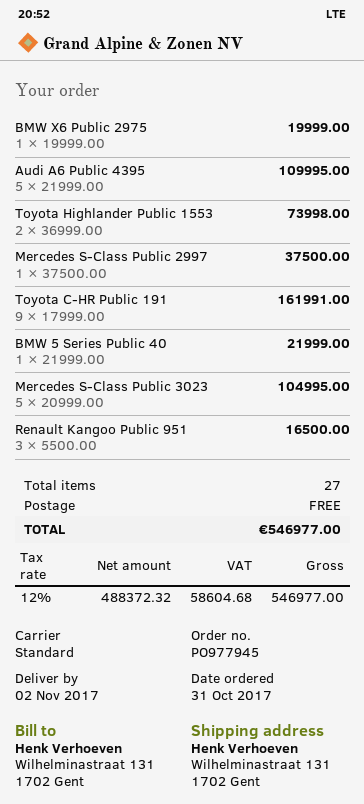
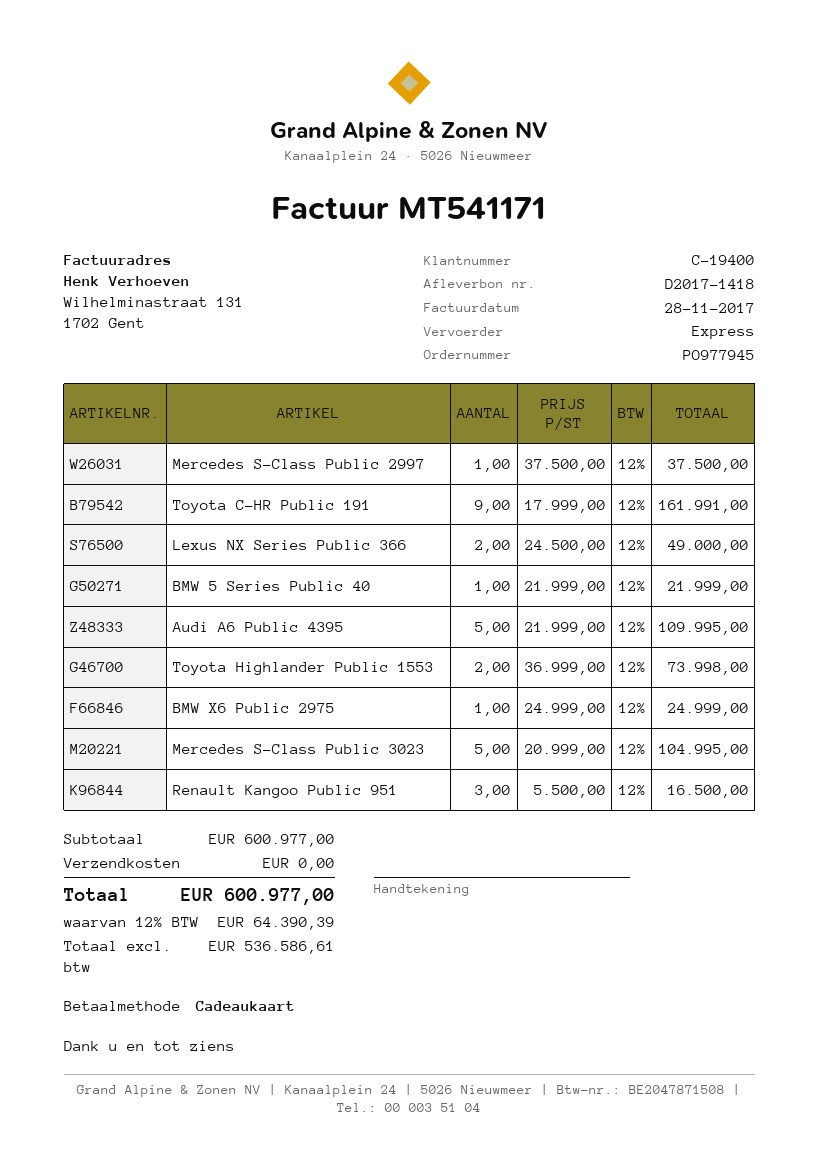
shipping method: standard -> express
BMW X6 Public 2975: 1 x 19999.00 = 19999.00 -> 1 x 24999.00 = 24999.00
Lexus NX Series Public 366: none -> 2 x 24500.00 = 49000.00
net: 488372.32 -> 536586.61
tax: 12% = 58604.68 -> 12% = 64390.39
total: 546977.00 -> 600977.00

